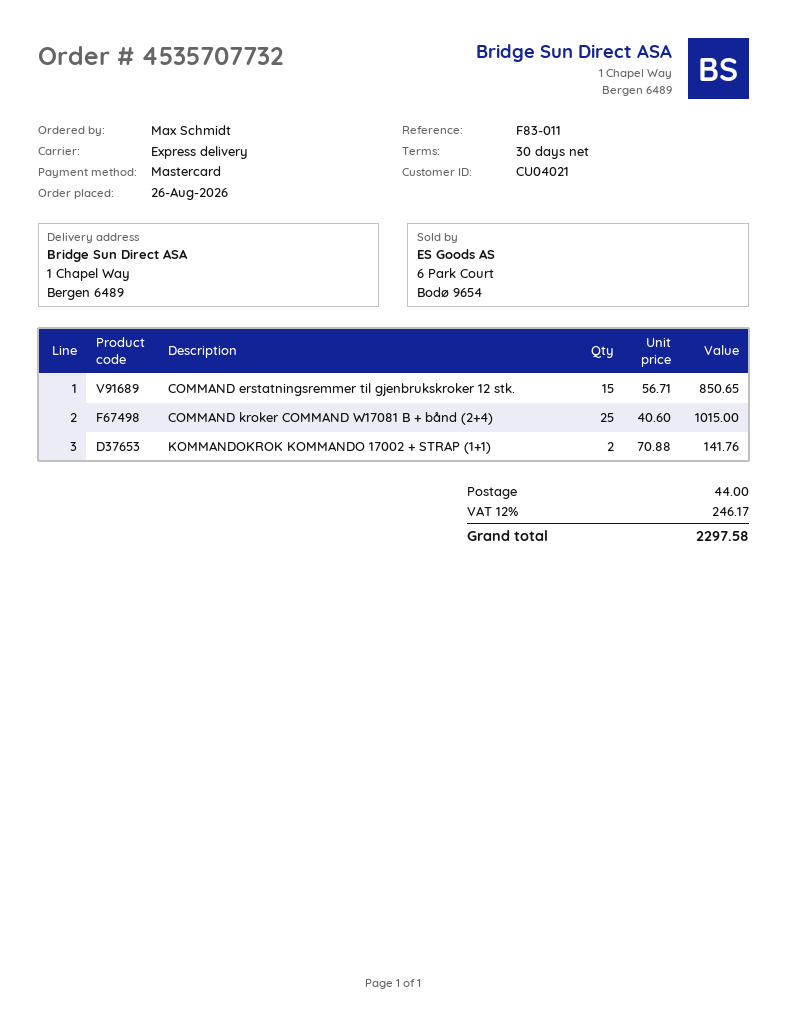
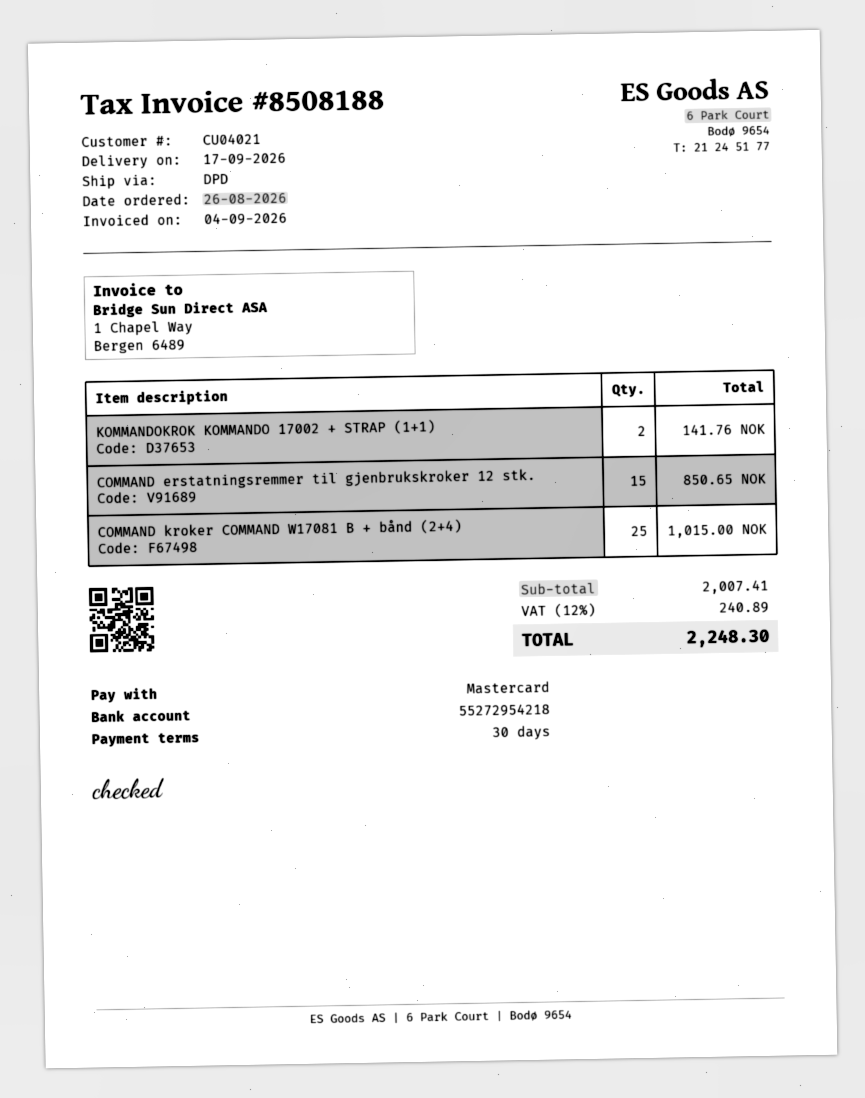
shipping method: express -> DPD
shipping: 44.00 -> none
tax: 12% = 246.17 -> 12% = 240.89
total: 2297.58 -> 2248.30

